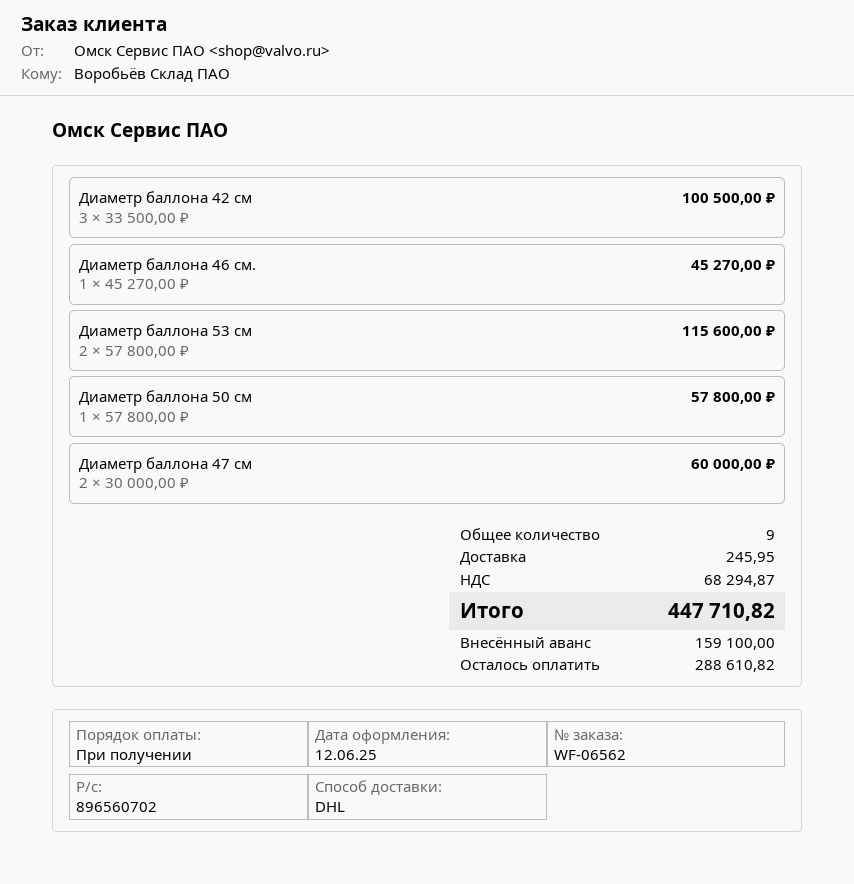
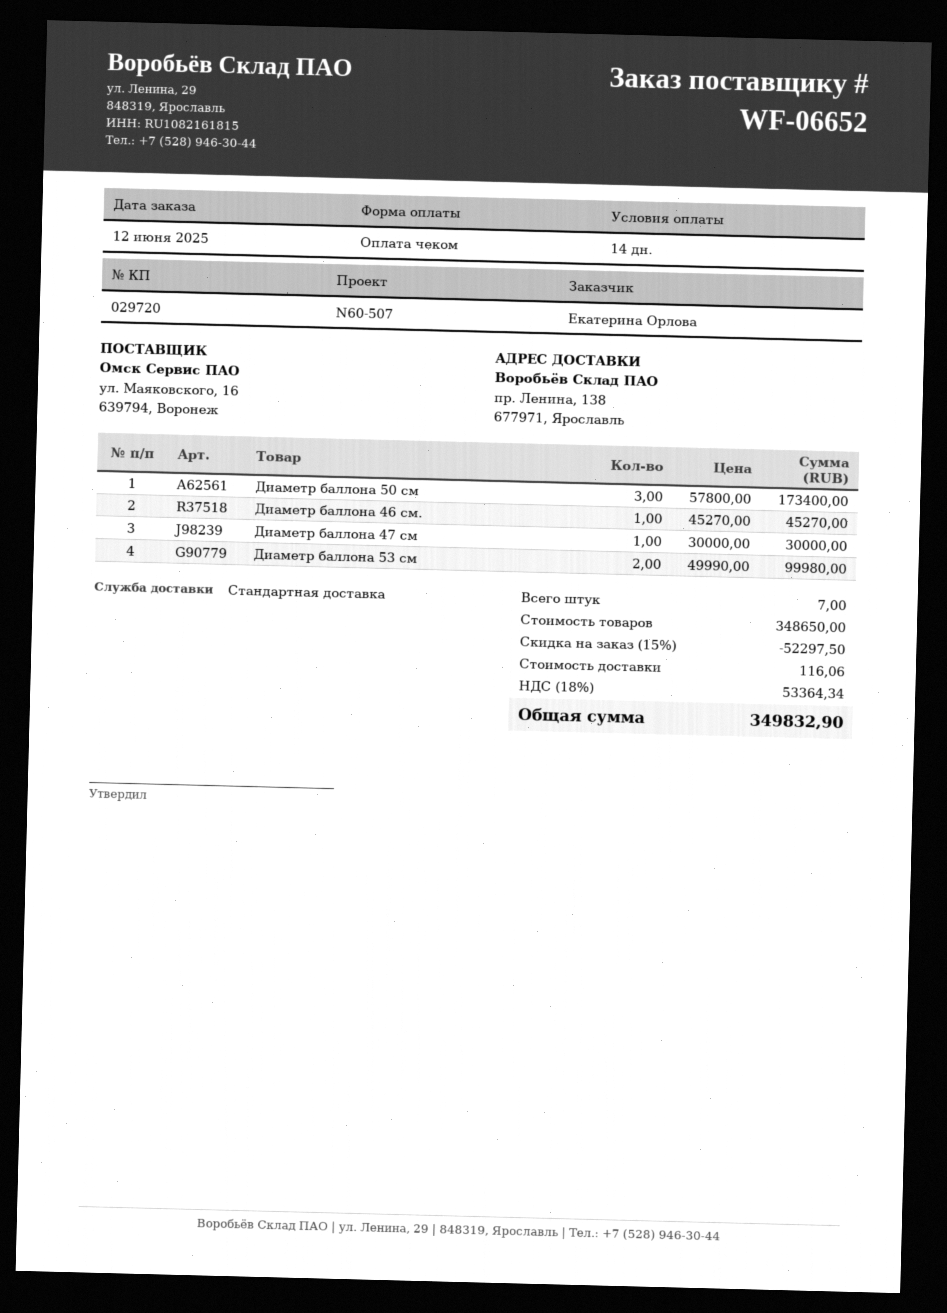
order number: WF-06562 -> WF-06652
payment terms: on receipt -> 14 days
shipping method: DHL -> standard
Диаметр баллона 42 см: 3 x 33500.00 = 100500.00 -> none
Диаметр баллона 53 см: 2 x 57800.00 = 115600.00 -> 2 x 49990.00 = 99980.00
Диаметр баллона 50 см: 1 x 57800.00 = 57800.00 -> 3 x 57800.00 = 173400.00
Диаметр баллона 47 см: 2 x 30000.00 = 60000.00 -> 1 x 30000.00 = 30000.00
total quantity: 9 -> 7
discount: none -> 15% = 52297.50
shipping: 245.95 -> 116.06
tax: 68294.87 -> 53364.34
total: 447710.82 -> 349832.90

